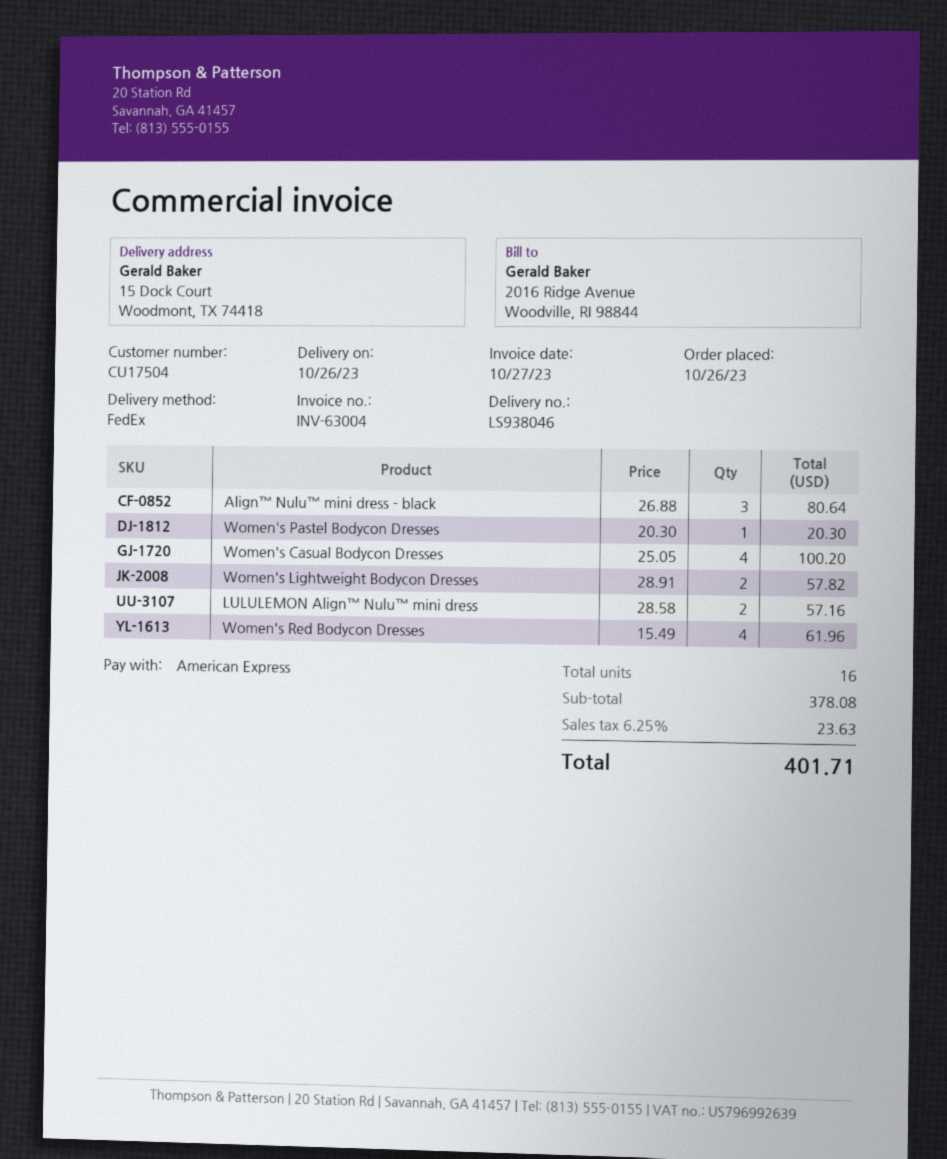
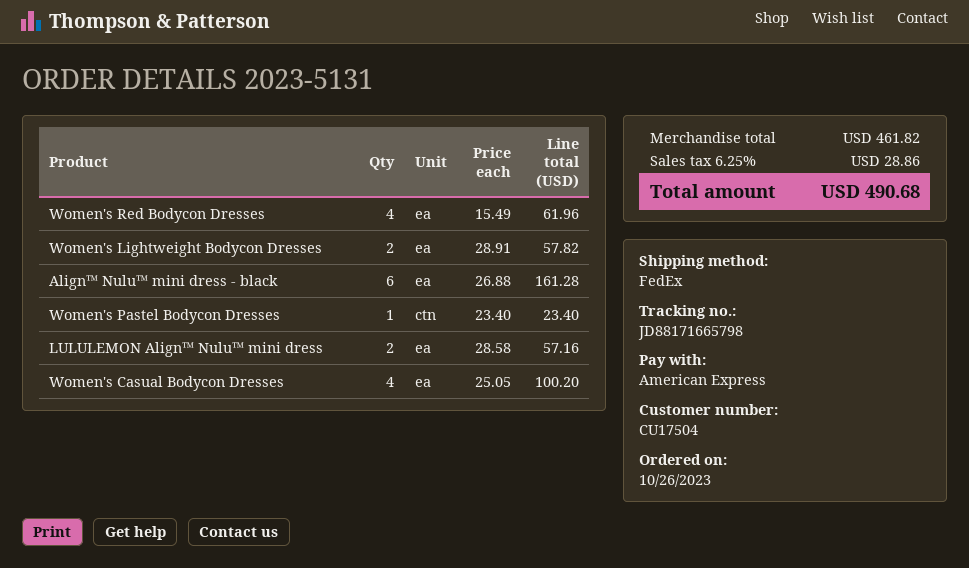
Align™ Nulu™ mini dress - black: 3 x 26.88 = 80.64 -> 6 x 26.88 = 161.28
Women's Pastel Bodycon Dresses: 1 x 20.30 = 20.30 -> 1 x 23.40 = 23.40
subtotal: 378.08 -> 461.82
tax: 6.25% = 23.63 -> 6.25% = 28.86
total: 401.71 -> 490.68

